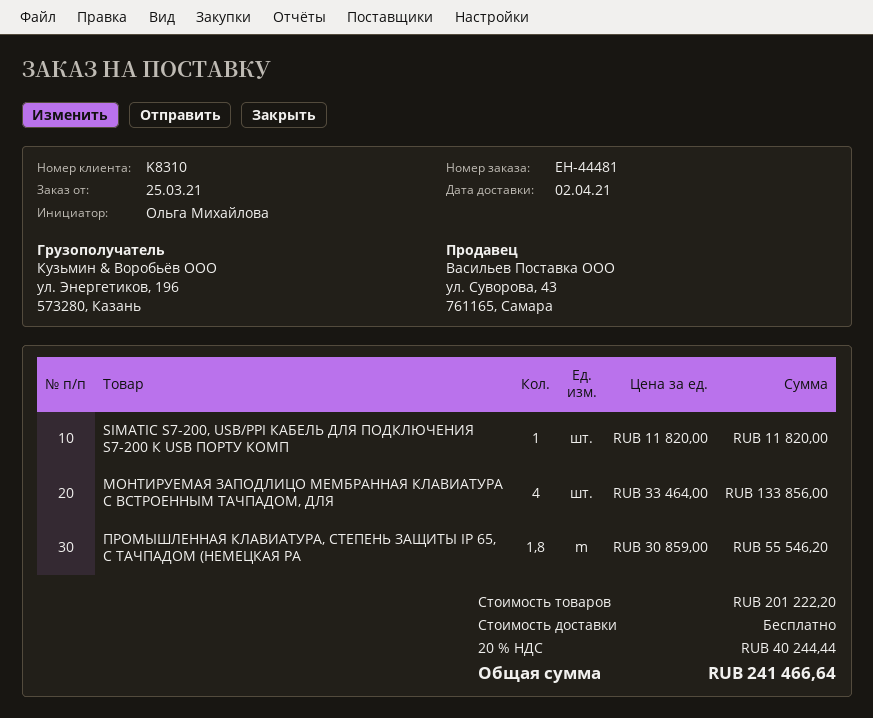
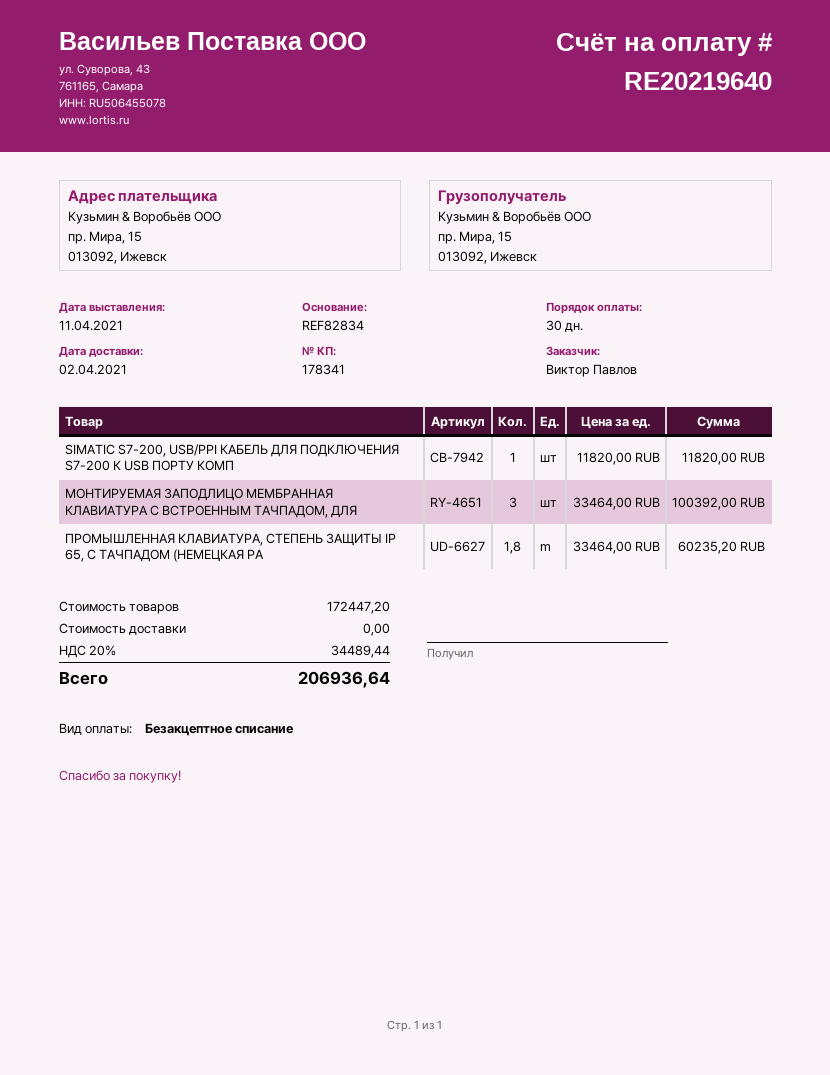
ordered by: Ольга Михайлова -> Виктор Павлов
ship to: ул. Энергетиков, 196, 573280, Казань -> пр. Мира, 15, 013092, Ижевск
МОНТИРУЕМАЯ ЗАПОДЛИЦО МЕМБРАННАЯ КЛАВИАТУРА С ВСТРОЕННЫМ ТАЧПАДОМ, ДЛЯ: 4 x 33464.00 = 133856.00 -> 3 x 33464.00 = 100392.00
ПРОМЫШЛЕННАЯ КЛАВИАТУРА, СТЕПЕНЬ ЗАЩИТЫ IP 65, С ТАЧПАДОМ (НЕМЕЦКАЯ РА: 1.8 x 30859.00 = 55546.20 -> 1.8 x 33464.00 = 60235.20
subtotal: 201222.20 -> 172447.20
tax: 20% = 40244.44 -> 20% = 34489.44
total: 241466.64 -> 206936.64

